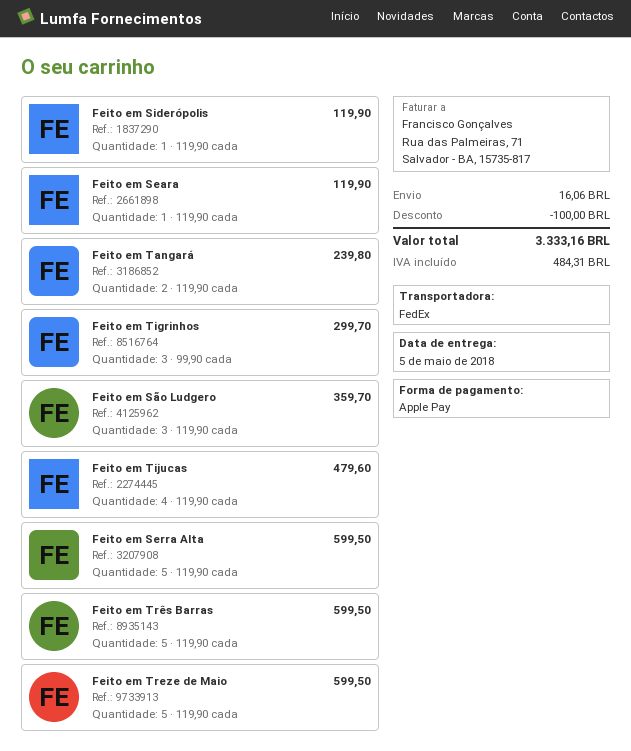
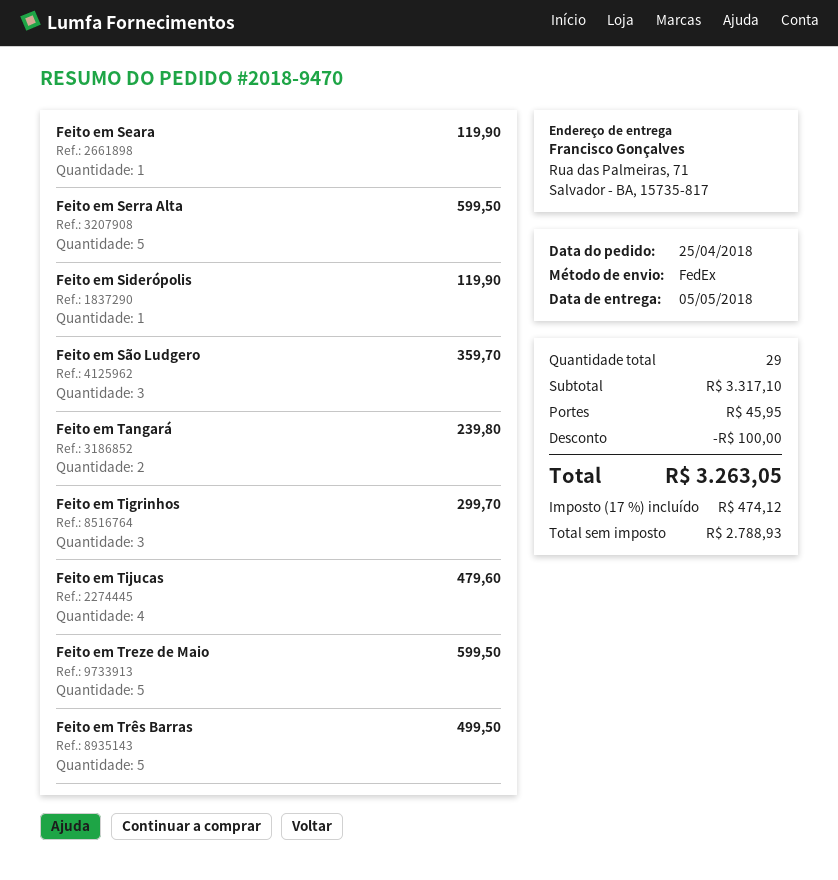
Feito em Três Barras: 5 for 599.50 -> 5 for 499.50
shipping: 16.06 -> 45.95
tax: 484.31 -> 474.12
total: 3333.16 -> 3263.05

